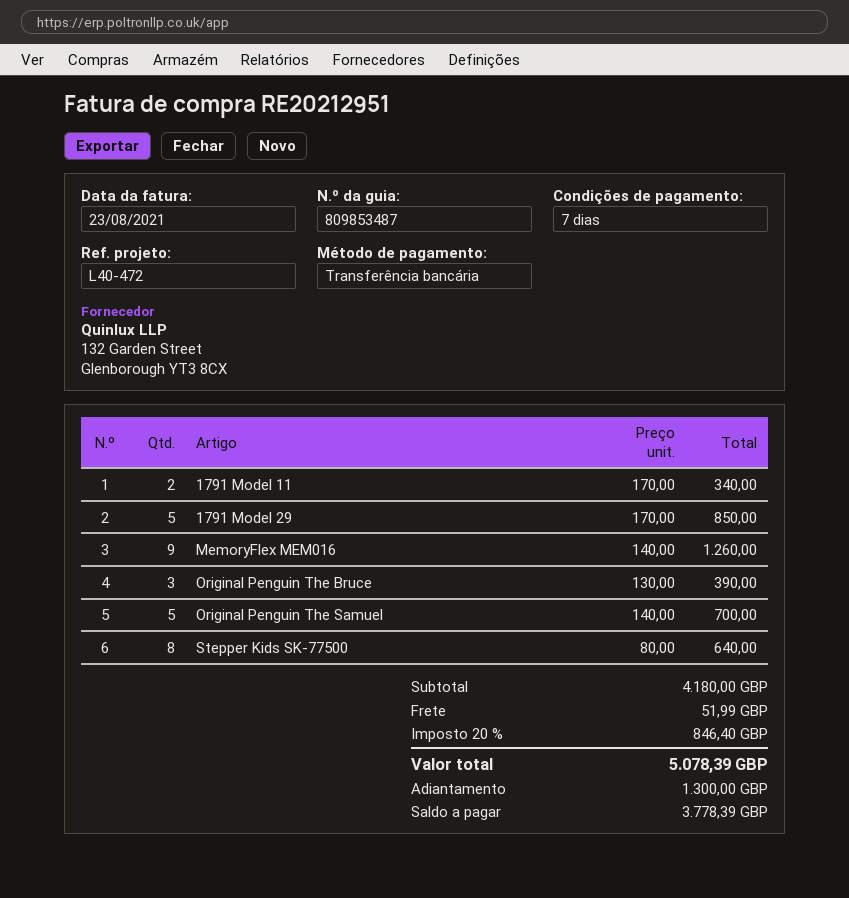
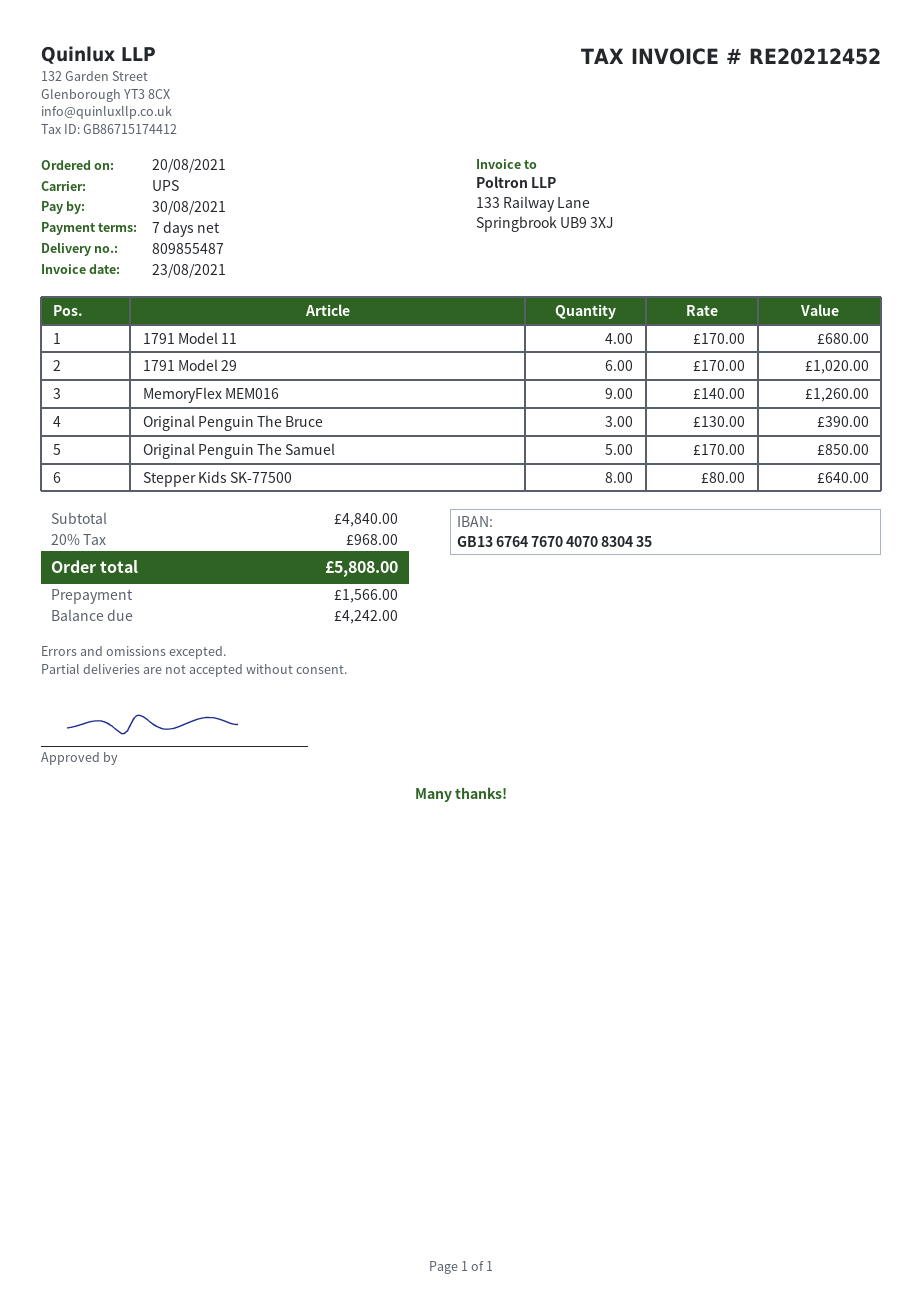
delivery note number: 809853487 -> 809855487
invoice number: RE20212951 -> RE20212452
1791 Model 11: 2 x 170.00 = 340.00 -> 4 x 170.00 = 680.00
1791 Model 29: 5 x 170.00 = 850.00 -> 6 x 170.00 = 1020.00
Original Penguin The Samuel: 5 x 140.00 = 700.00 -> 5 x 170.00 = 850.00
subtotal: 4180.00 -> 4840.00
shipping: 51.99 -> none
tax: 20% = 846.40 -> 20% = 968.00
total: 5078.39 -> 5808.00
deposit: 1300.00 -> 1566.00
balance: 3778.39 -> 4242.00

